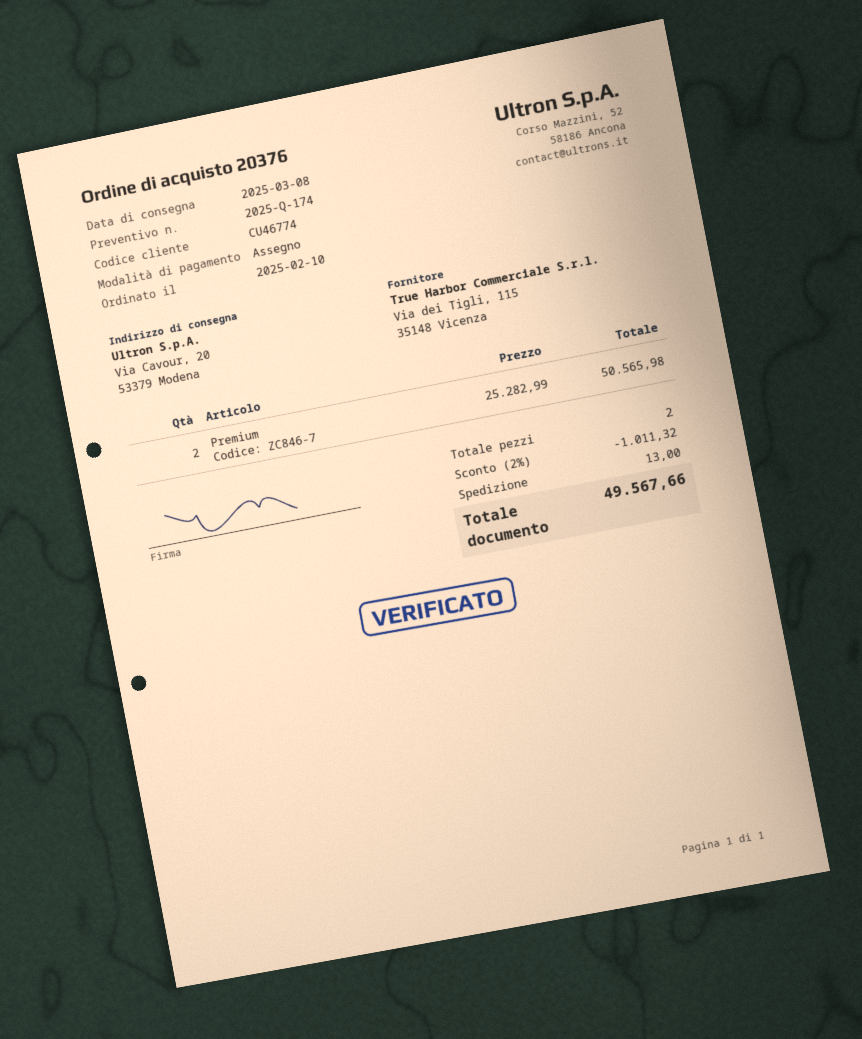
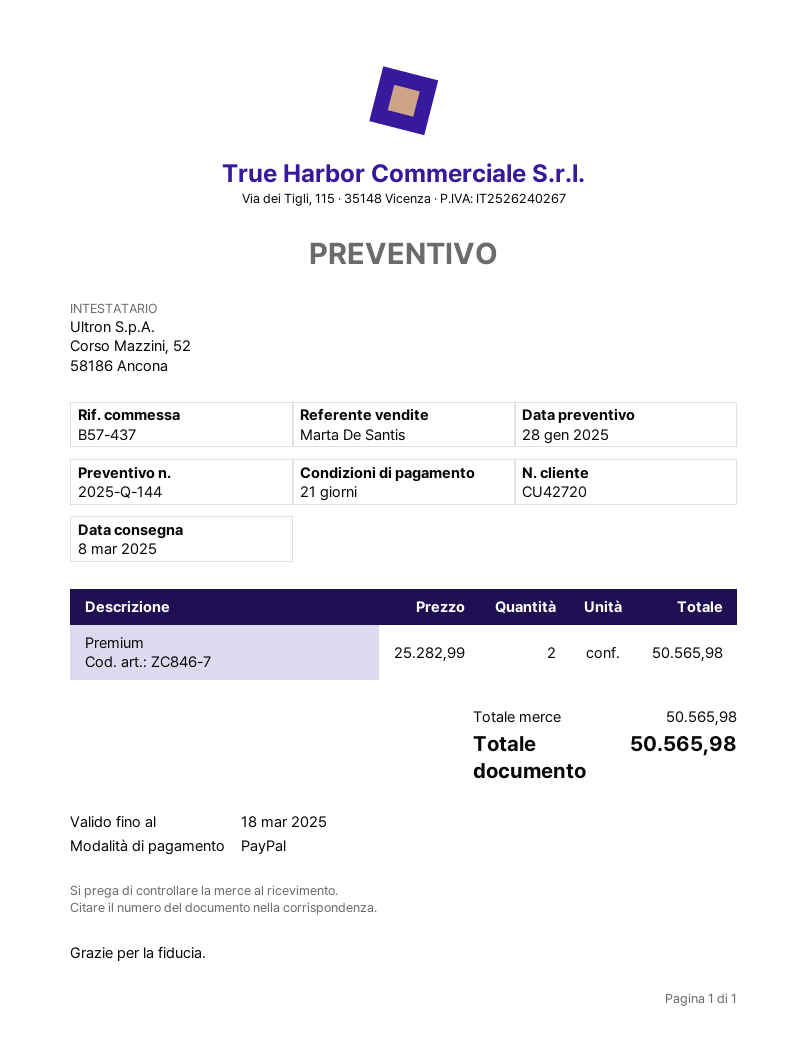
quote number: 2025-Q-174 -> 2025-Q-144
customer number: CU46774 -> CU42720
payment method: cheque -> PayPal
discount: 2% = 1011.32 -> none
shipping: 13.00 -> none
total: 49567.66 -> 50565.98

